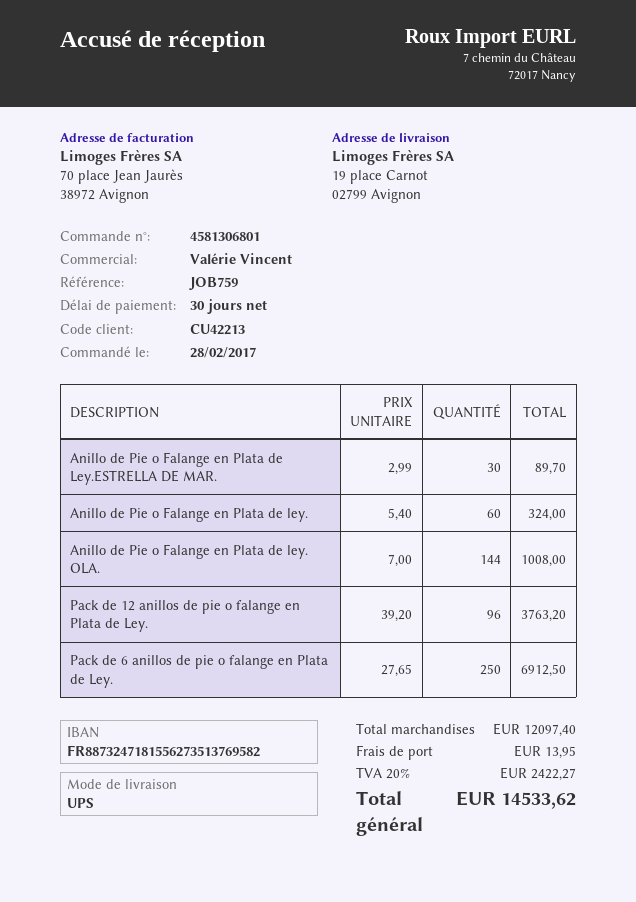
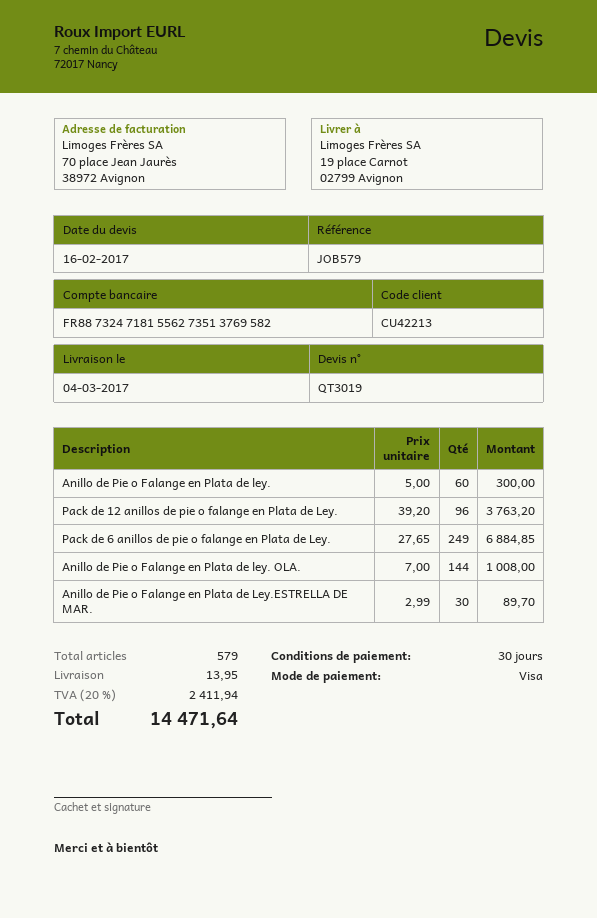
reference: JOB759 -> JOB579
Anillo de Pie o Falange en Plata de ley.: 60 x 5.40 = 324.00 -> 60 x 5.00 = 300.00
Pack de 6 anillos de pie o falange en Plata de Ley.: 250 x 27.65 = 6912.50 -> 249 x 27.65 = 6884.85
tax: 20% = 2422.27 -> 20% = 2411.94
total: 14533.62 -> 14471.64

